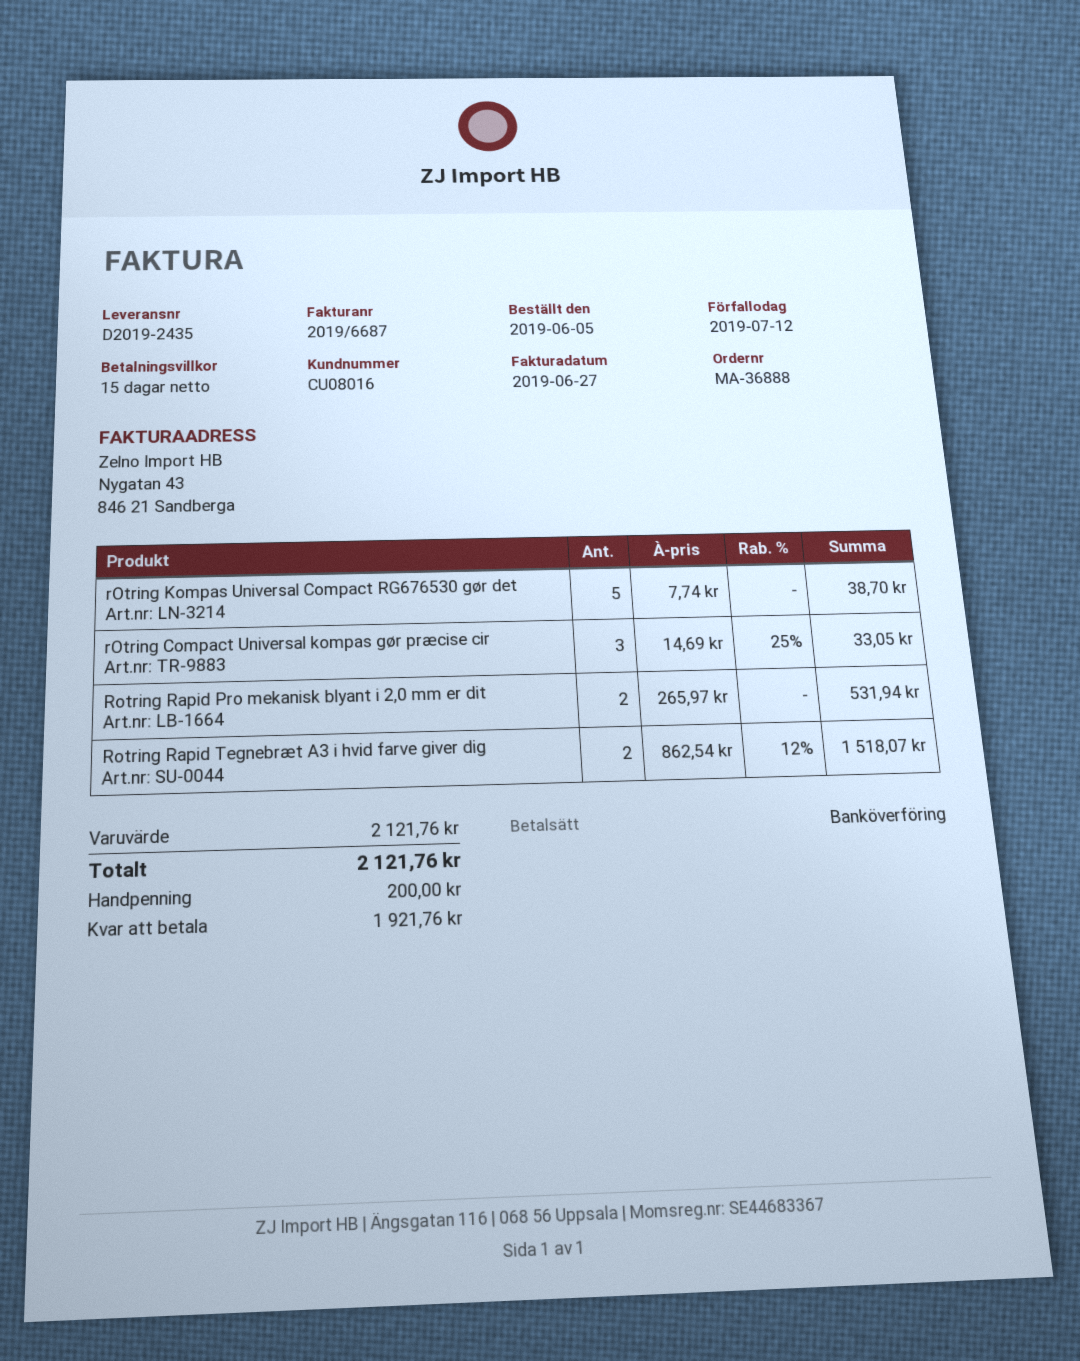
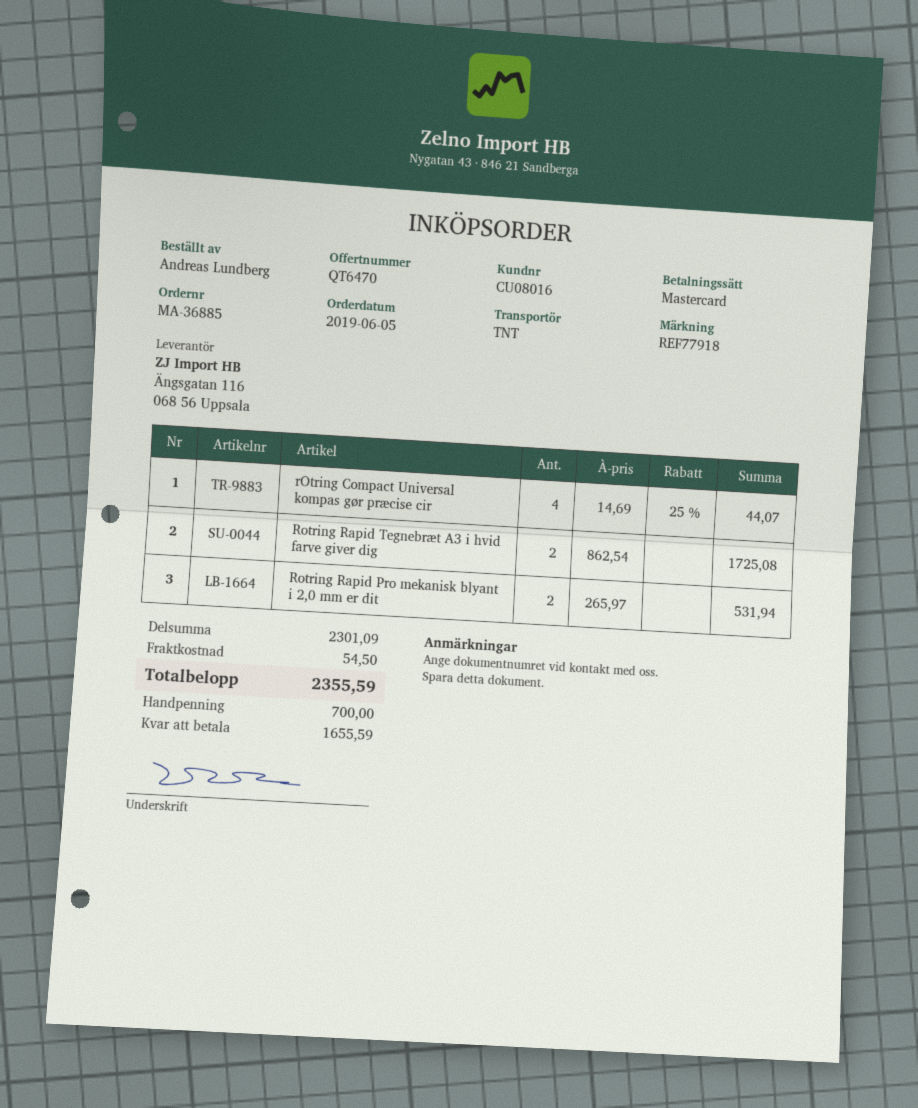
order number: MA-36888 -> MA-36885
payment method: bank transfer -> Mastercard
rOtring Kompas Universal Compact RG676530 gør det: 5 x 7.74 = 38.70 -> none
rOtring Compact Universal kompas gør præcise cir: 3 x 14.69 - 25% = 33.05 -> 4 x 14.69 - 25% = 44.07
Rotring Rapid Tegnebræt A3 i hvid farve giver dig: 2 x 862.54 - 12% = 1518.07 -> 2 x 862.54 = 1725.08
subtotal: 2121.76 -> 2301.09
shipping: none -> 54.50
total: 2121.76 -> 2355.59
deposit: 200.00 -> 700.00
balance: 1921.76 -> 1655.59

